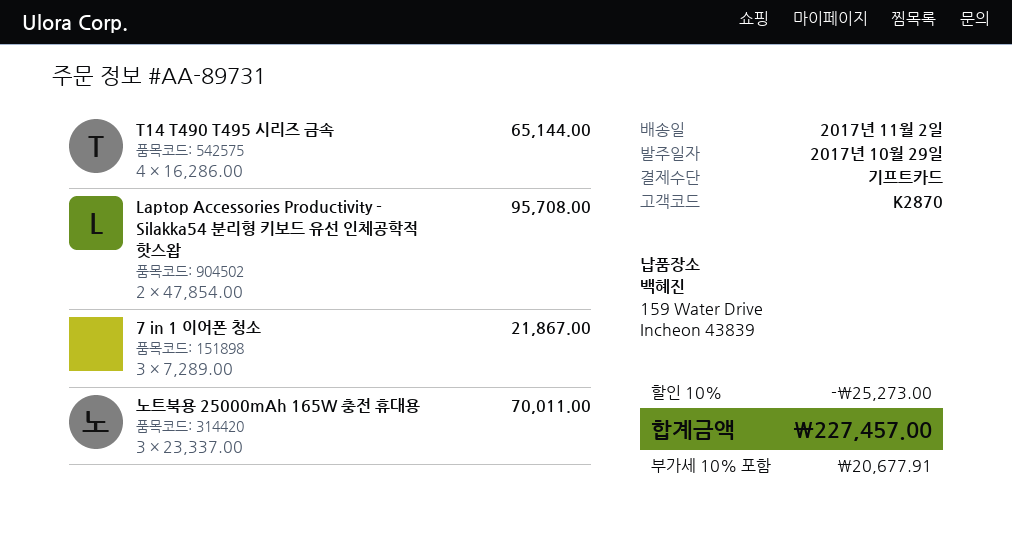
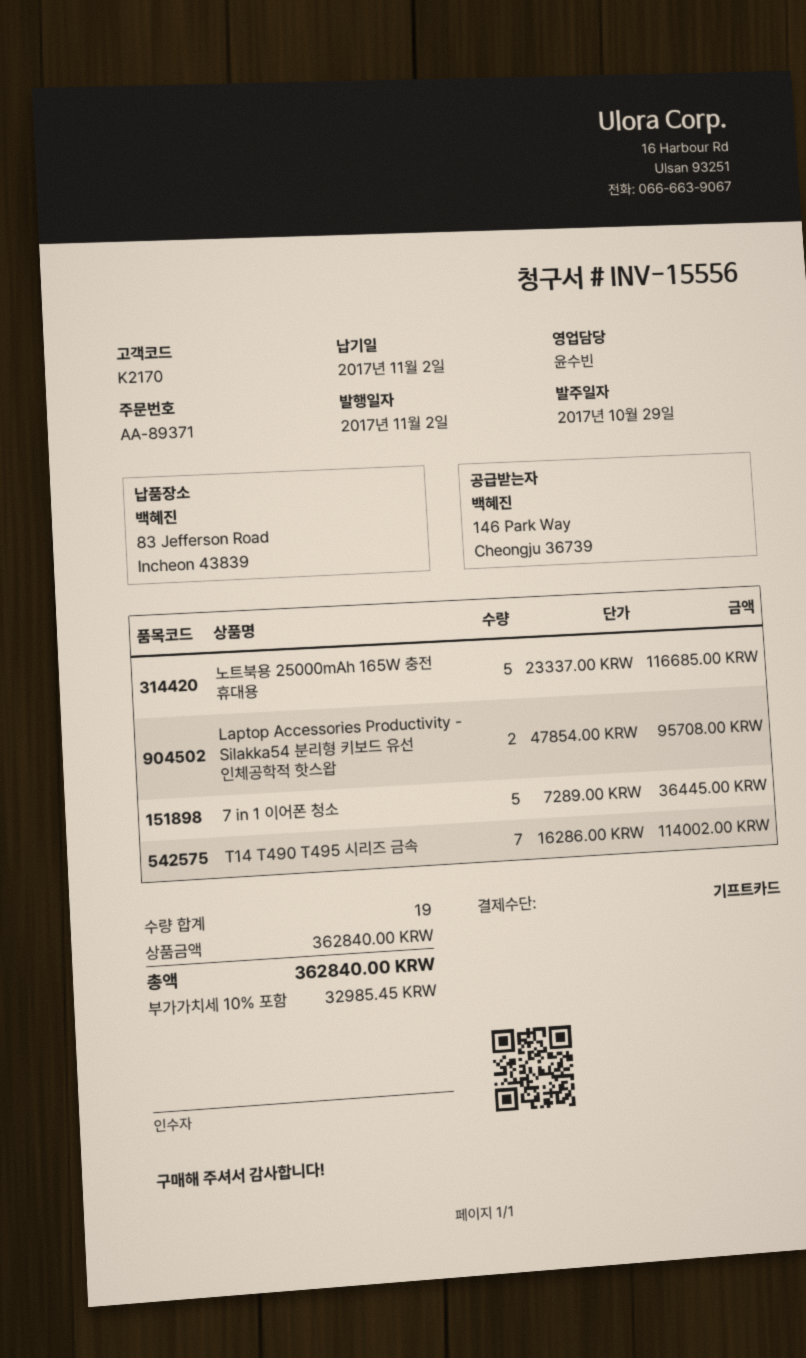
order number: AA-89731 -> AA-89371
customer number: K2870 -> K2170
ship to: 159 Water Drive, Incheon 43839 -> 83 Jefferson Road, Incheon 43839
T14 T490 T495 시리즈 금속: 4 x 16286.00 = 65144.00 -> 7 x 16286.00 = 114002.00
7 in 1 이어폰 청소: 3 x 7289.00 = 21867.00 -> 5 x 7289.00 = 36445.00
노트북용 25000mAh 165W 충전 휴대용: 3 x 23337.00 = 70011.00 -> 5 x 23337.00 = 116685.00
discount: 10% = 25273.00 -> none
tax: 10% = 20677.91 -> 10% = 32985.45
total: 227457.00 -> 362840.00

